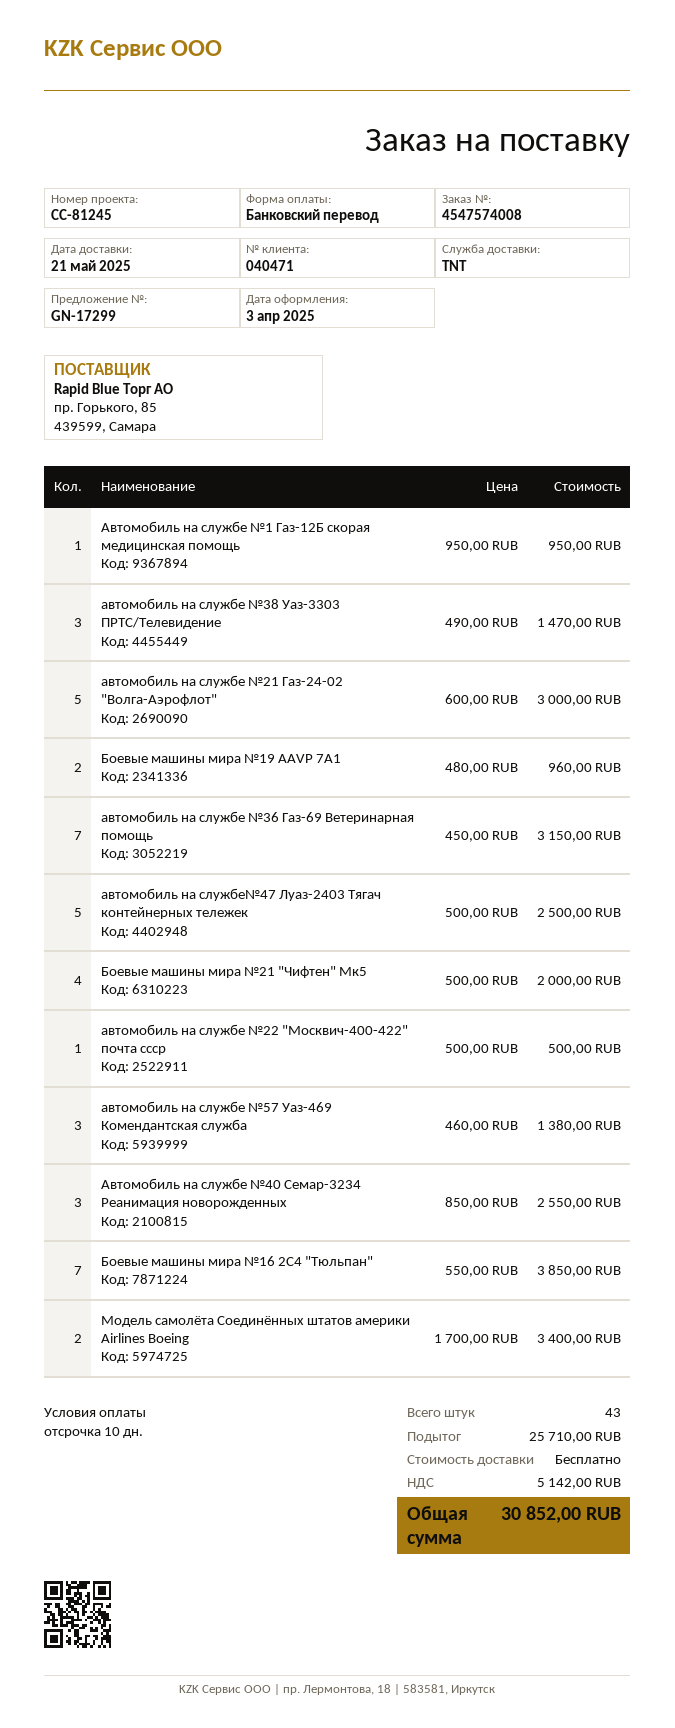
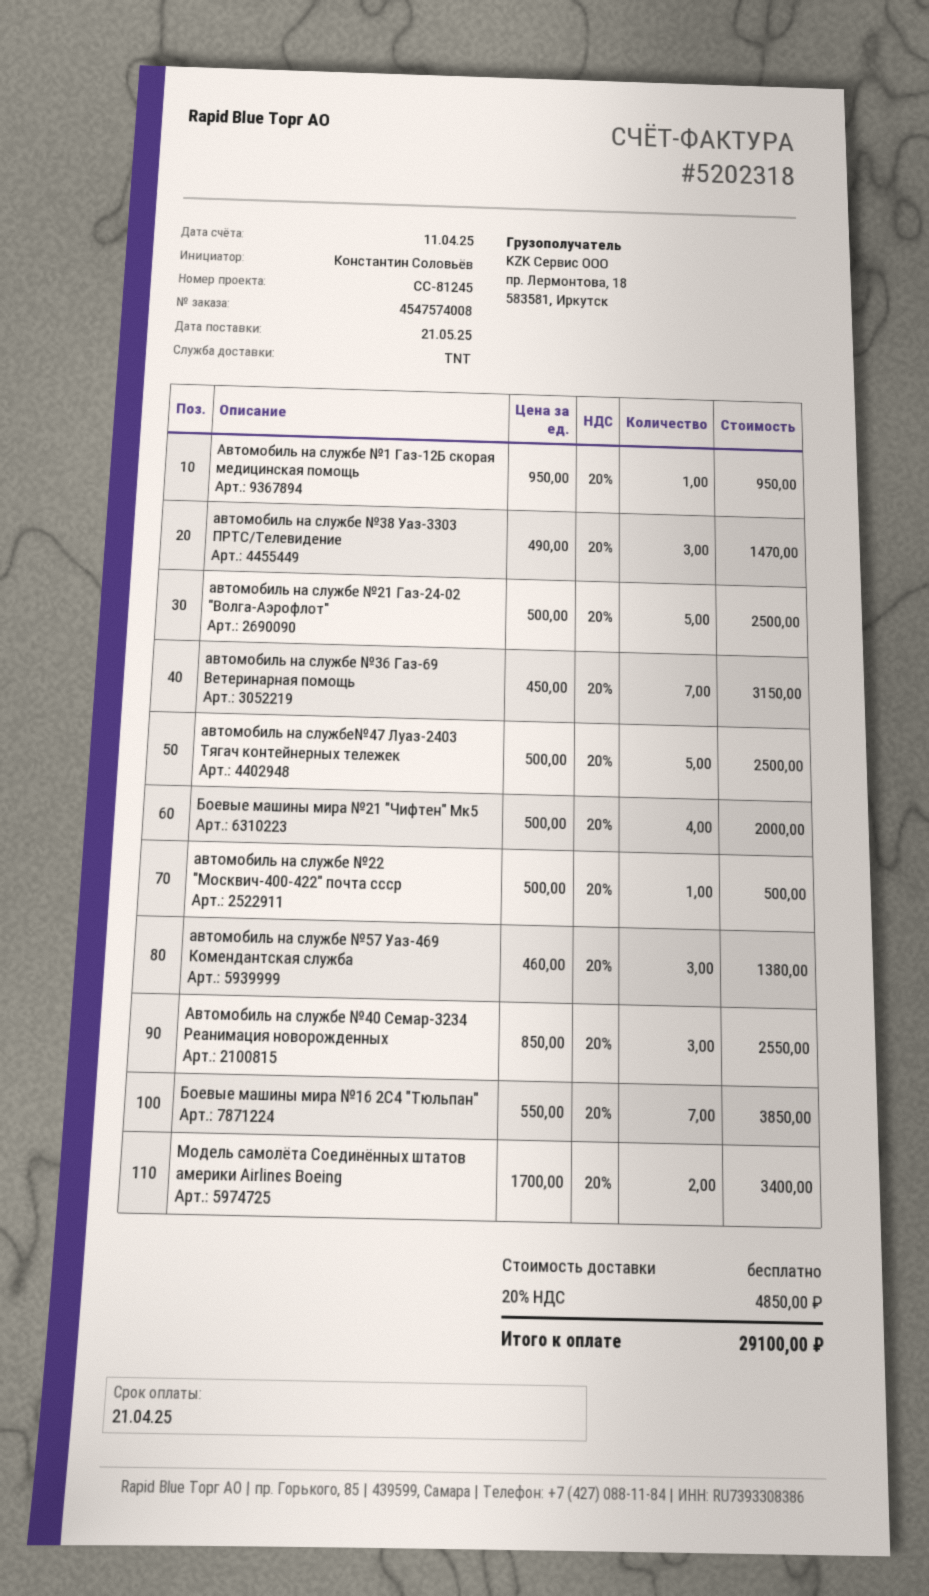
автомобиль на службе №21 Газ-24-02 "Волга-Аэрофлот": 5 x 600.00 = 3000.00 -> 5 x 500.00 = 2500.00
Боевые машины мира №19 AAVP 7A1: 2 x 480.00 = 960.00 -> none
tax: 5142.00 -> 4850.00
total: 30852.00 -> 29100.00

